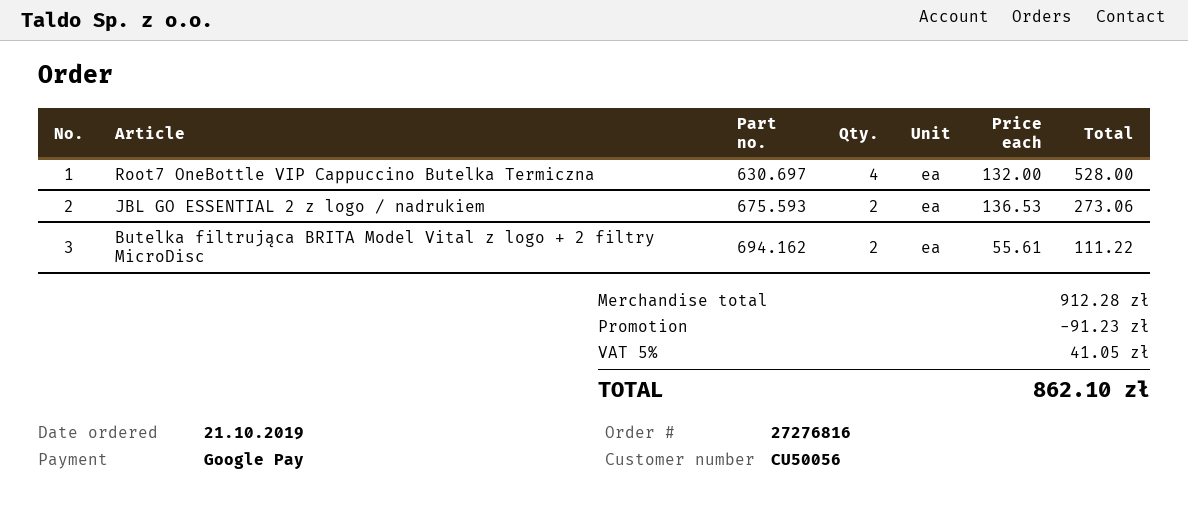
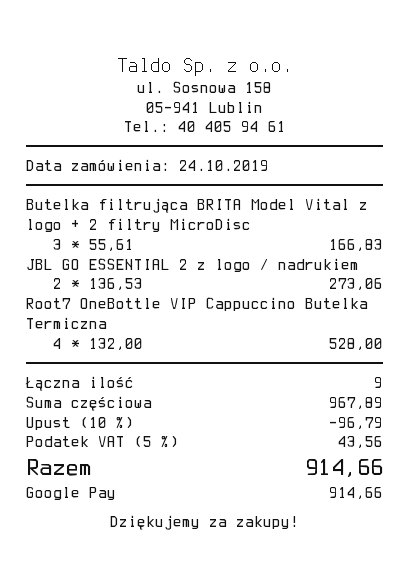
order date: 2019-10-21 -> 2019-10-24
Butelka filtrująca BRITA Model Vital z logo + 2 filtry MicroDisc: 2 x 55.61 = 111.22 -> 3 x 55.61 = 166.83
subtotal: 912.28 -> 967.89
discount: 91.23 -> 96.79
tax: 5% = 41.05 -> 5% = 43.56
total: 862.10 -> 914.66

